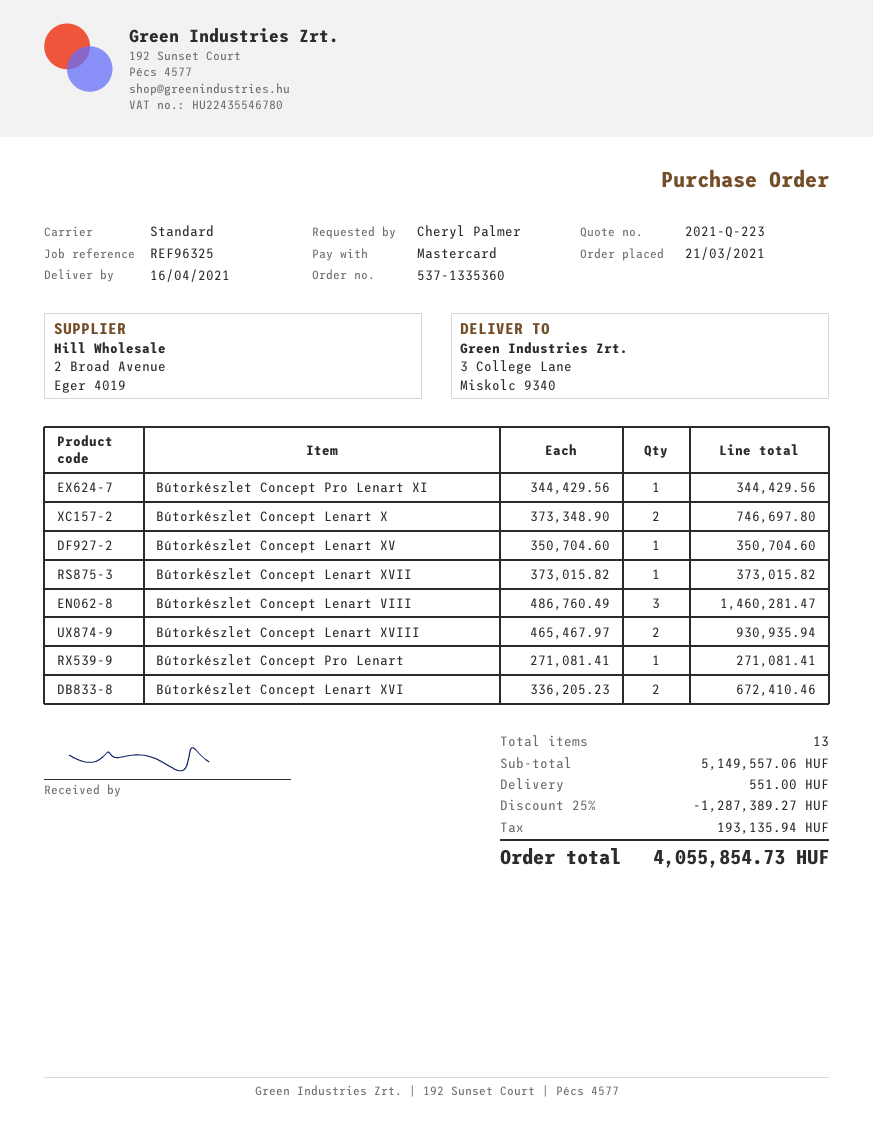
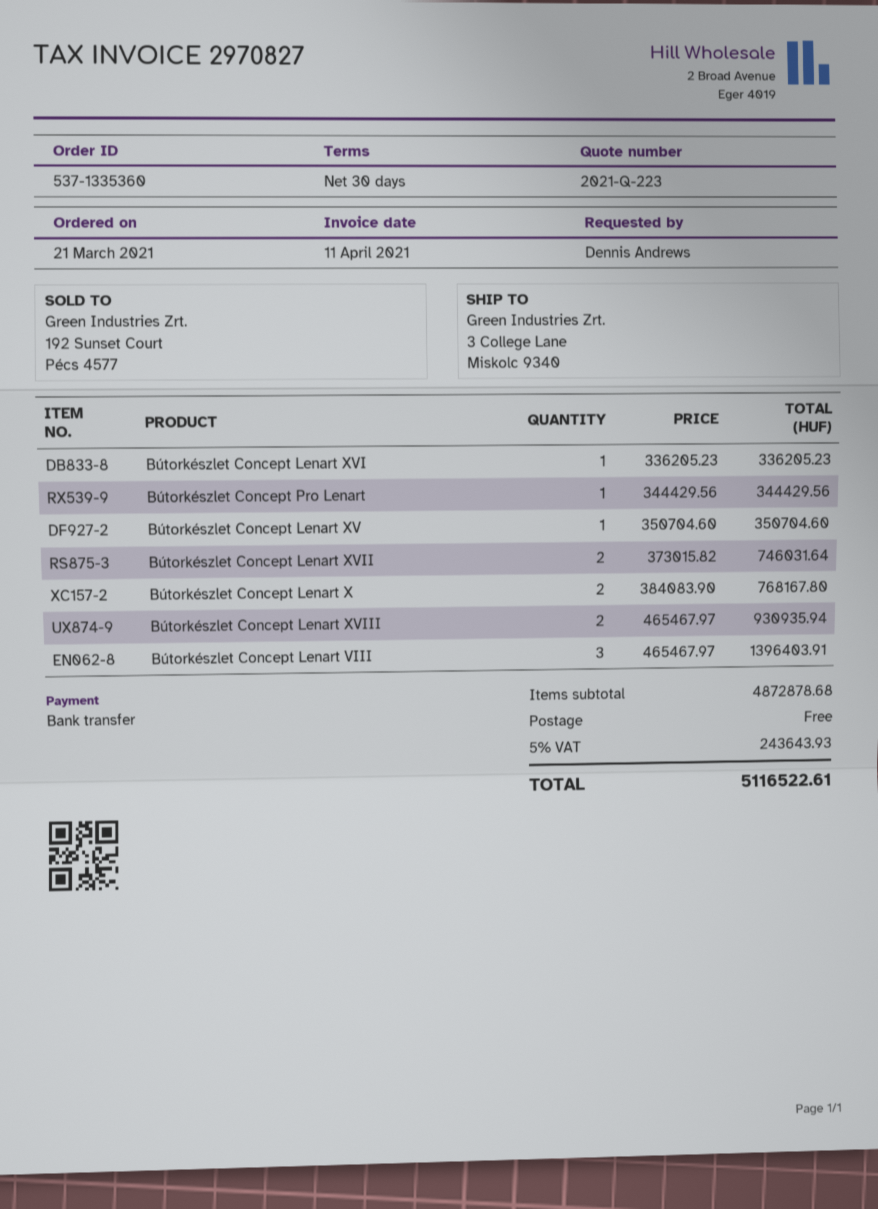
ordered by: Cheryl Palmer -> Dennis Andrews
payment method: Mastercard -> bank transfer
Bútorkészlet Concept Pro Lenart XI: 1 x 344429.56 = 344429.56 -> none
Bútorkészlet Concept Lenart X: 2 x 373348.90 = 746697.80 -> 2 x 384083.90 = 768167.80
Bútorkészlet Concept Lenart XVII: 1 x 373015.82 = 373015.82 -> 2 x 373015.82 = 746031.64
Bútorkészlet Concept Lenart VIII: 3 x 486760.49 = 1460281.47 -> 3 x 465467.97 = 1396403.91
Bútorkészlet Concept Pro Lenart: 1 x 271081.41 = 271081.41 -> 1 x 344429.56 = 344429.56
Bútorkészlet Concept Lenart XVI: 2 x 336205.23 = 672410.46 -> 1 x 336205.23 = 336205.23
subtotal: 5149557.06 -> 4872878.68
discount: 25% = 1287389.27 -> none
shipping: 551.00 -> 0.00
tax: 193135.94 -> 243643.93
total: 4055854.73 -> 5116522.61

